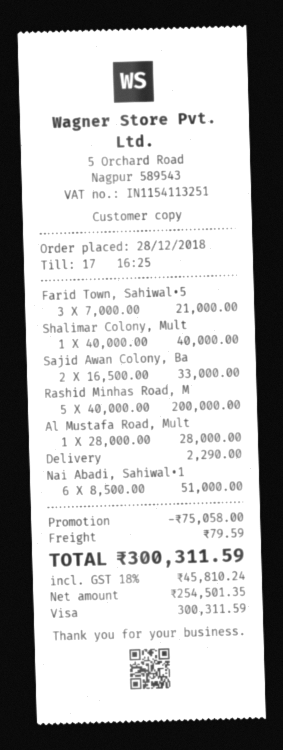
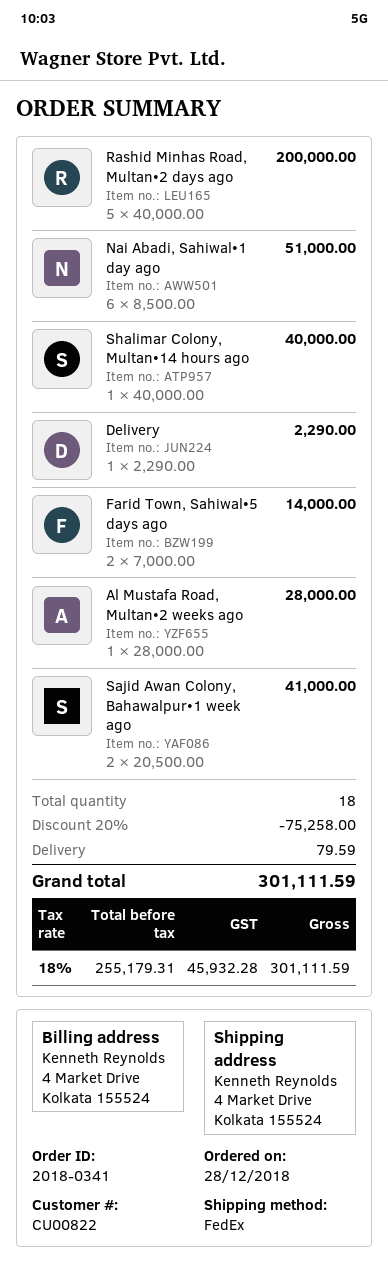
Farid Town, Sahiwal•5: 3 x 7000.00 = 21000.00 -> 2 x 7000.00 = 14000.00
Sajid Awan Colony, Ba: 2 x 16500.00 = 33000.00 -> 2 x 20500.00 = 41000.00
discount: 75058.00 -> 75258.00
net: 254501.35 -> 255179.31
tax: 18% = 45810.24 -> 18% = 45932.28
total: 300311.59 -> 301111.59

